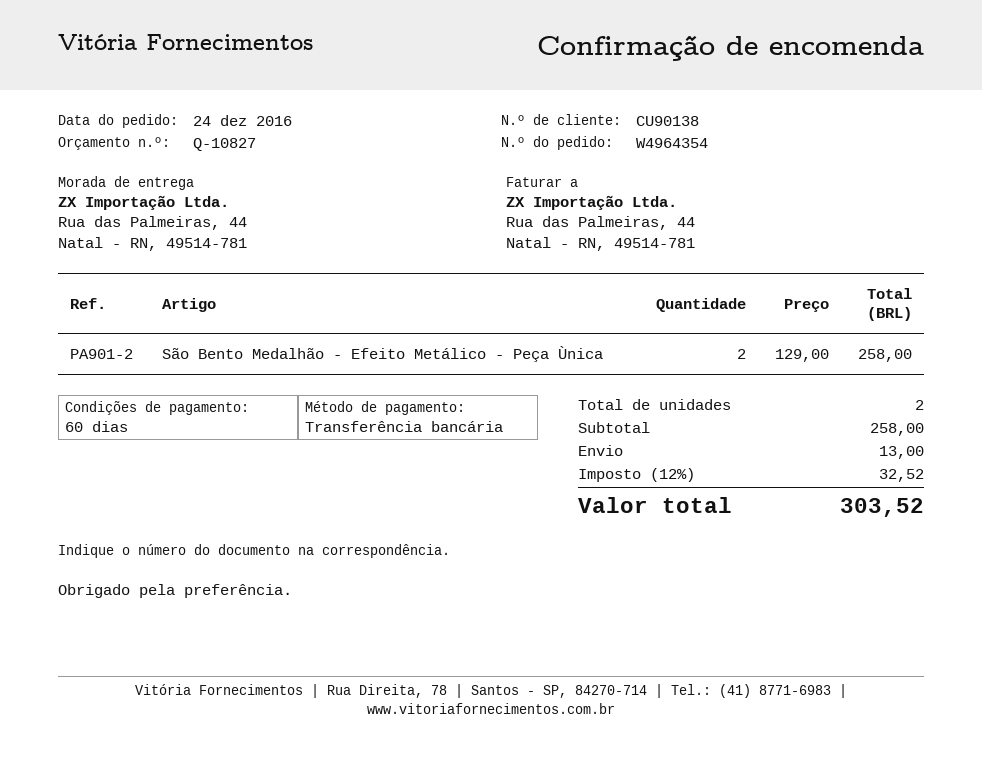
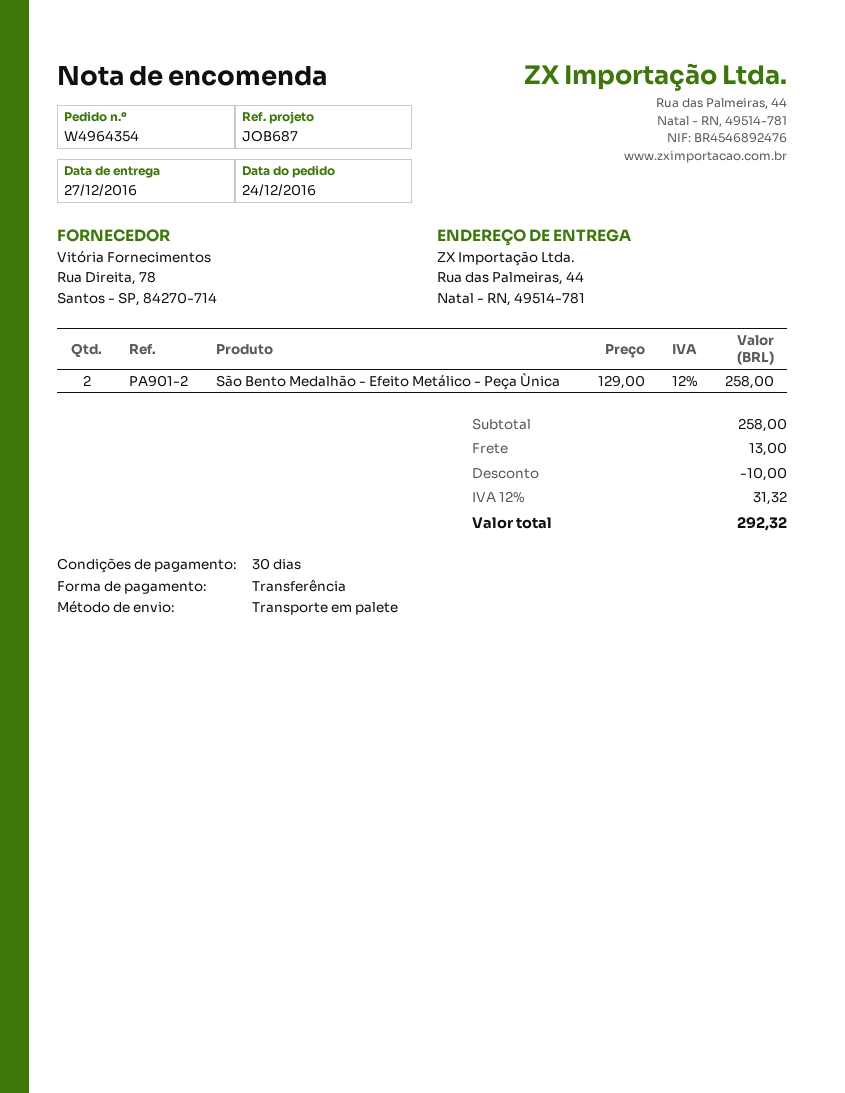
payment terms: 60 days -> 30 days
discount: none -> 10.00
tax: 12% = 32.52 -> 12% = 31.32
total: 303.52 -> 292.32

